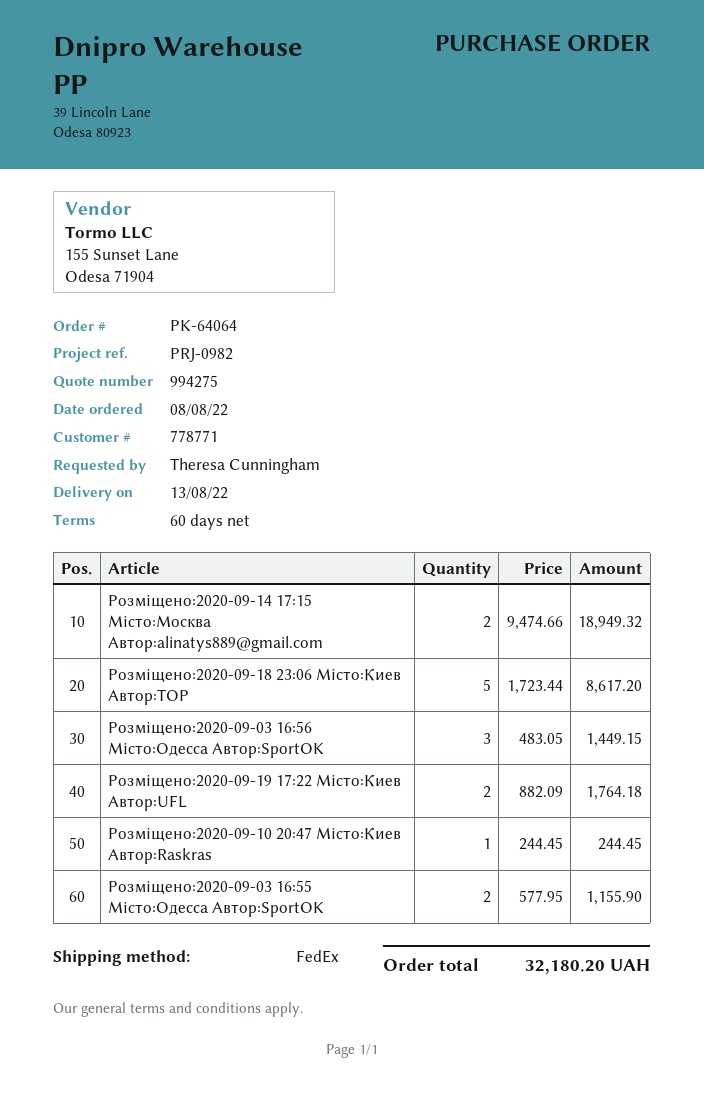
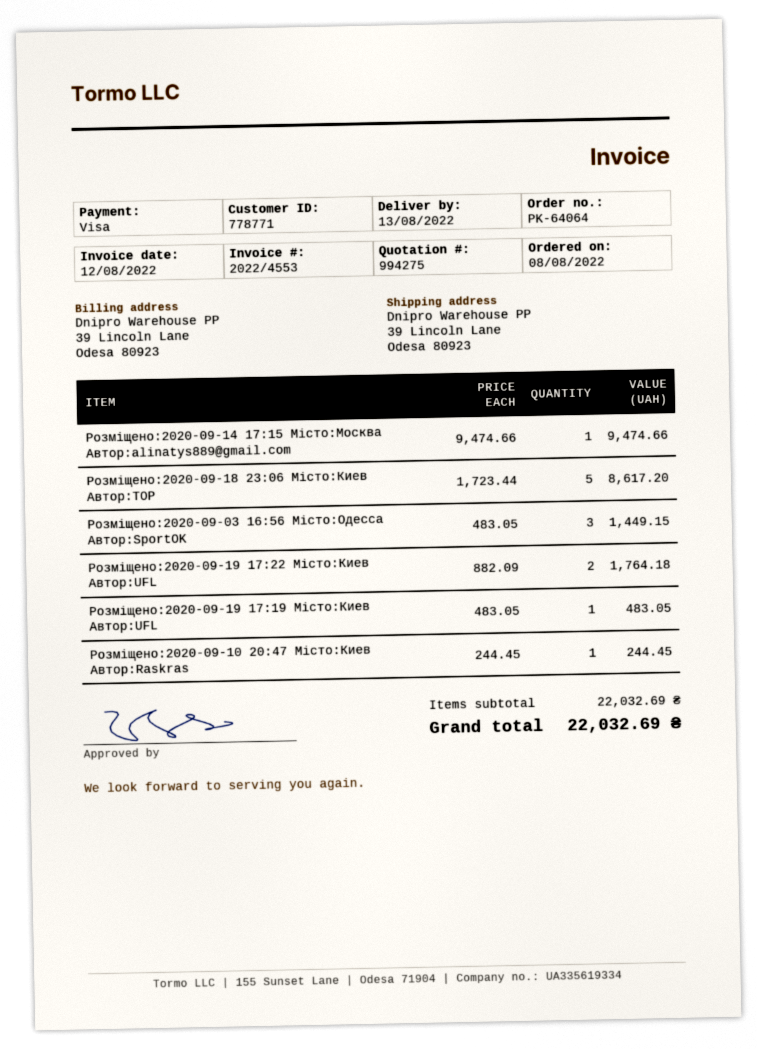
Розміщено:2020-09-14 17:15 Місто:Москва Автор:alinatys889@gmail.com: 2 x 9474.66 = 18949.32 -> 1 x 9474.66 = 9474.66
Розміщено:2020-09-03 16:55 Місто:Одесса Автор:SportOK: 2 x 577.95 = 1155.90 -> none
Розміщено:2020-09-19 17:19 Місто:Киев Автор:UFL: none -> 1 x 483.05 = 483.05
total: 32180.20 -> 22032.69

